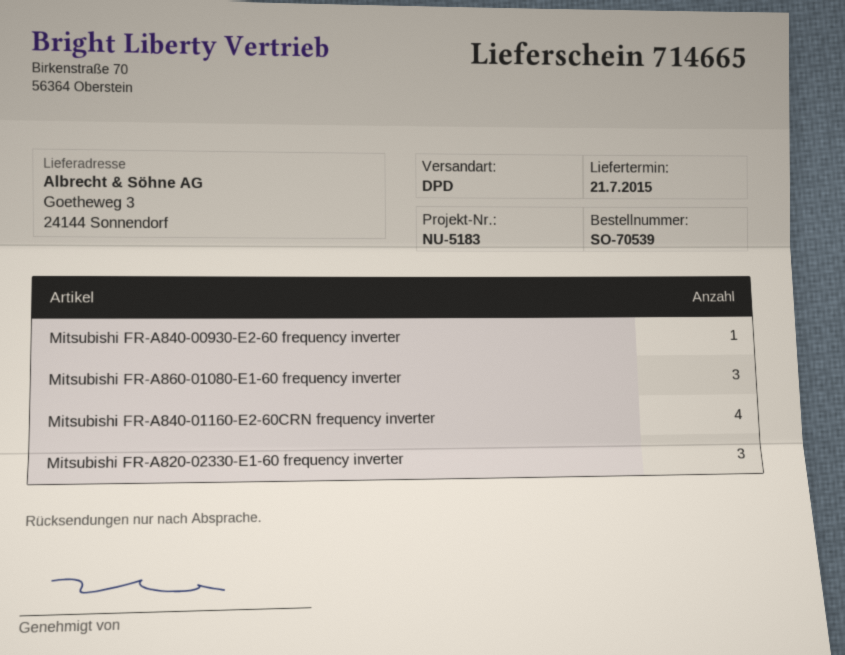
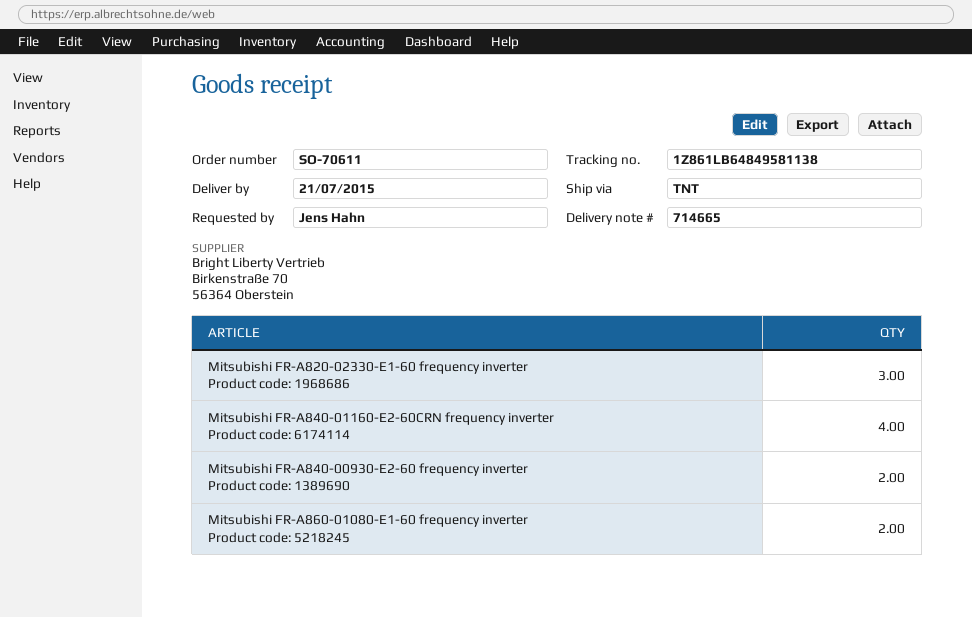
order number: SO-70539 -> SO-70611
shipping method: DPD -> TNT
Mitsubishi FR-A840-00930-E2-60 frequency inverter: 1 -> 2
Mitsubishi FR-A860-01080-E1-60 frequency inverter: 3 -> 2

